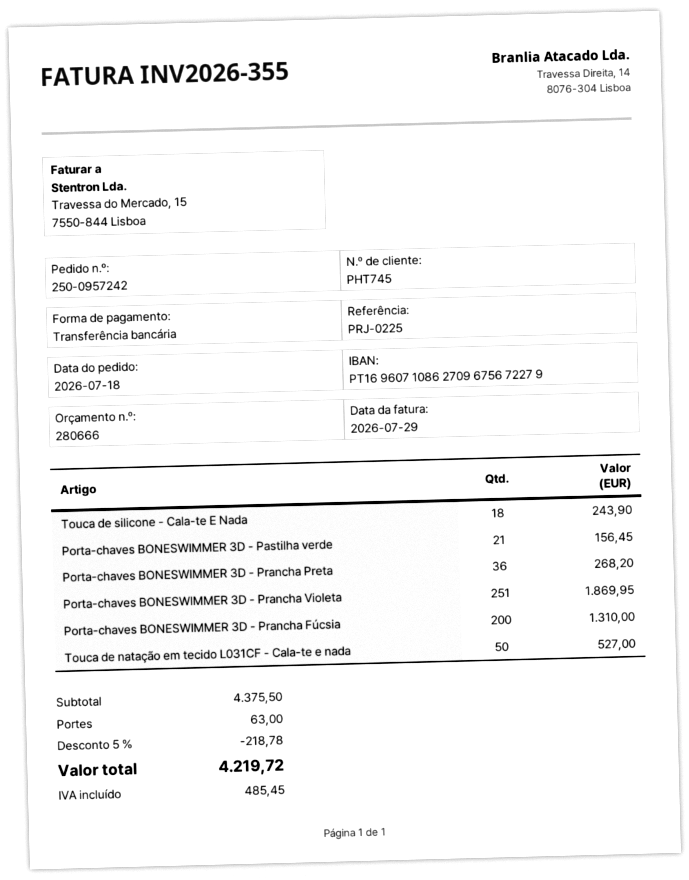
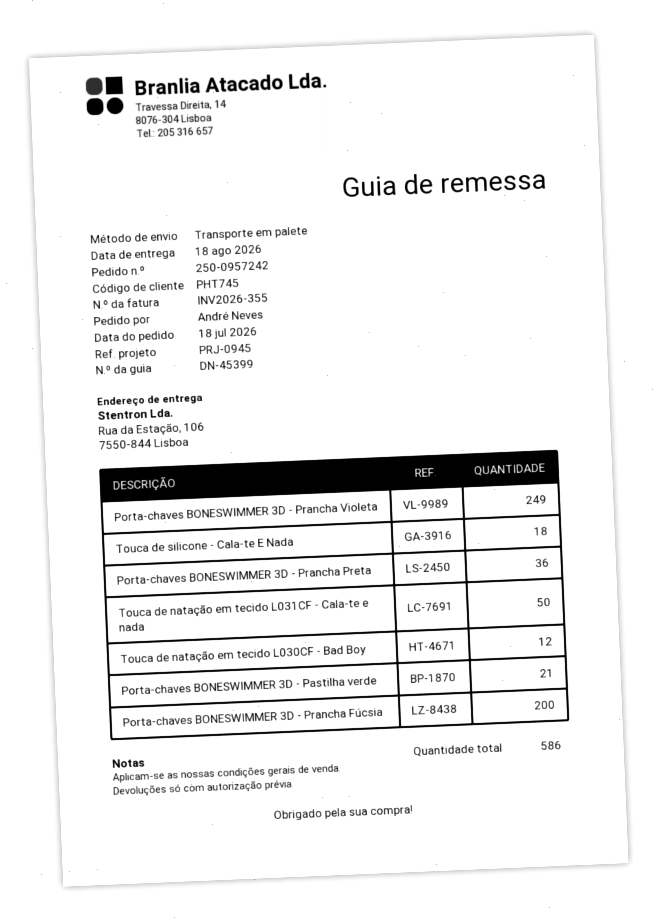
reference: PRJ-0225 -> PRJ-0945
Porta-chaves BONESWIMMER 3D - Prancha Violeta: 251 -> 249
Touca de natação em tecido L030CF - Bad Boy: none -> 12

